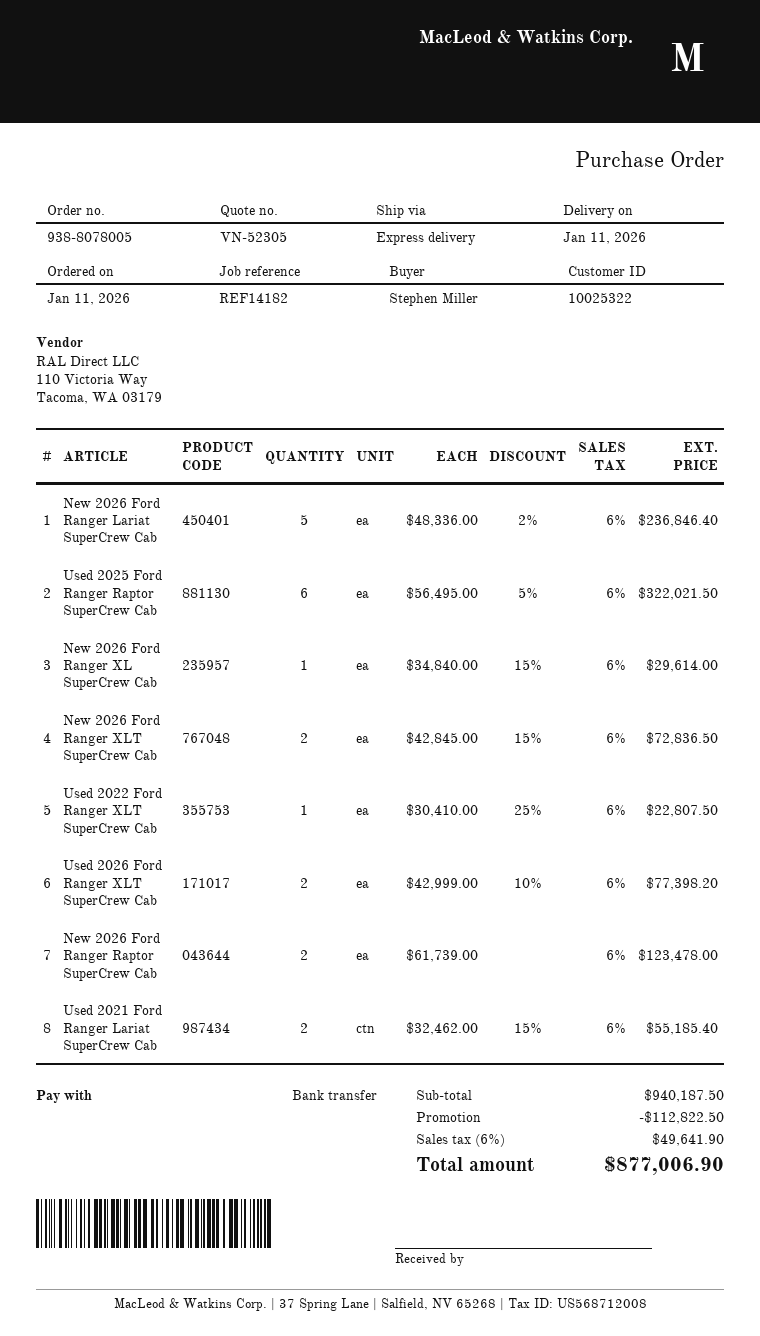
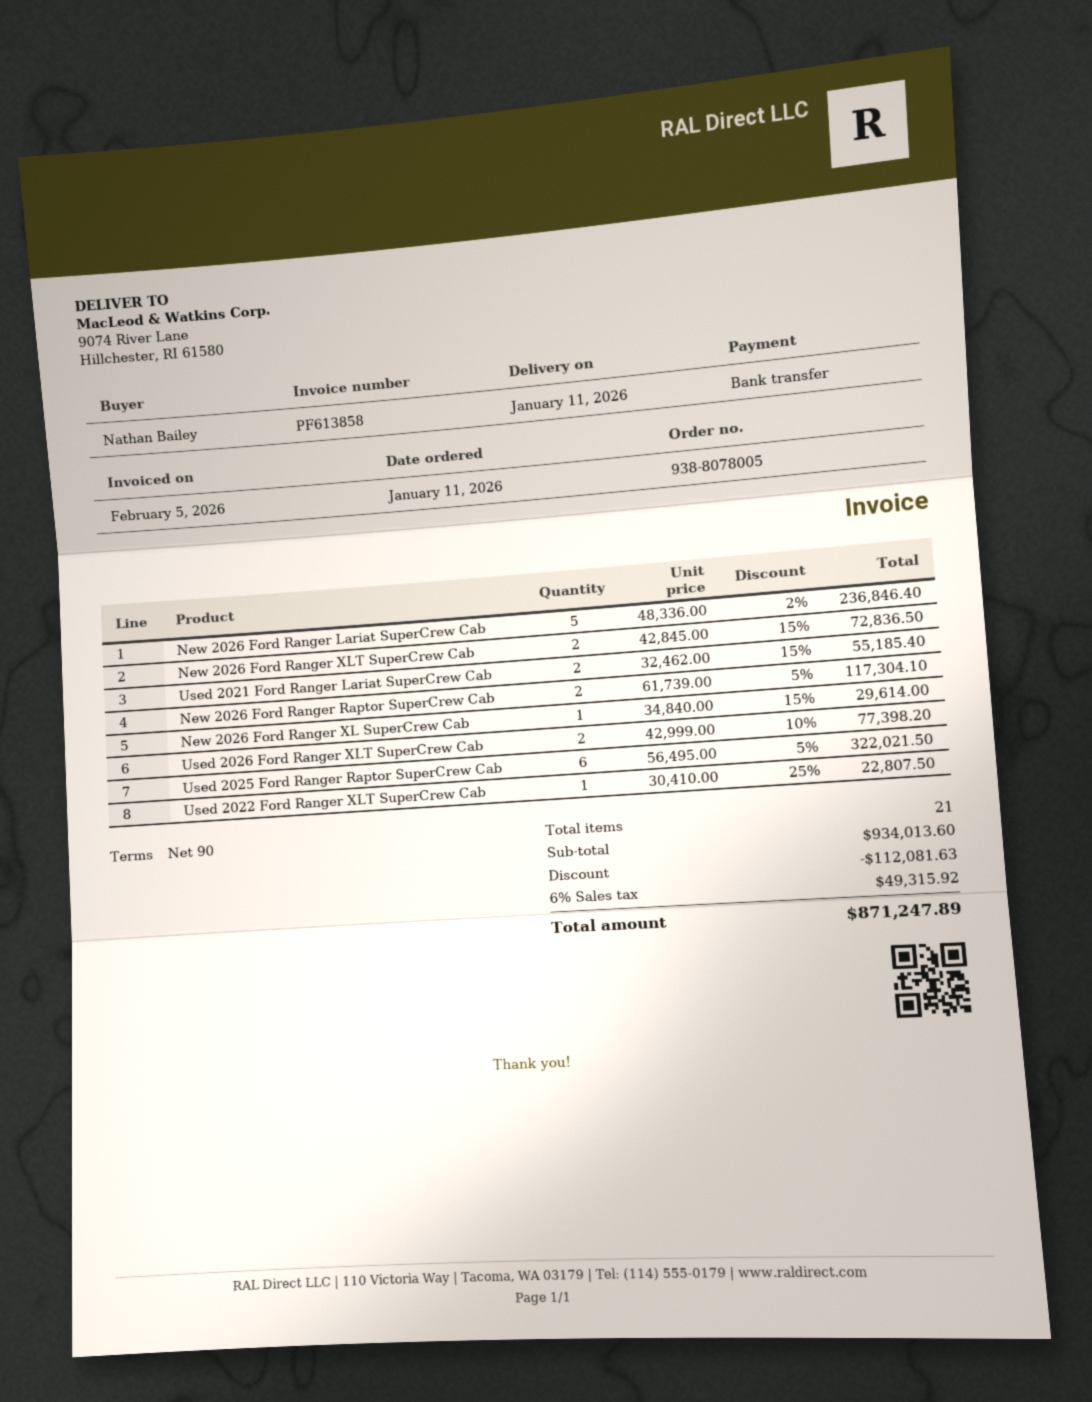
ordered by: Stephen Miller -> Nathan Bailey
New 2026 Ford Ranger Raptor SuperCrew Cab: 2 x 61739.00 = 123478.00 -> 2 x 61739.00 - 5% = 117304.10
subtotal: 940187.50 -> 934013.60
discount: 112822.50 -> 112081.63
tax: 6% = 49641.90 -> 6% = 49315.92
total: 877006.90 -> 871247.89

